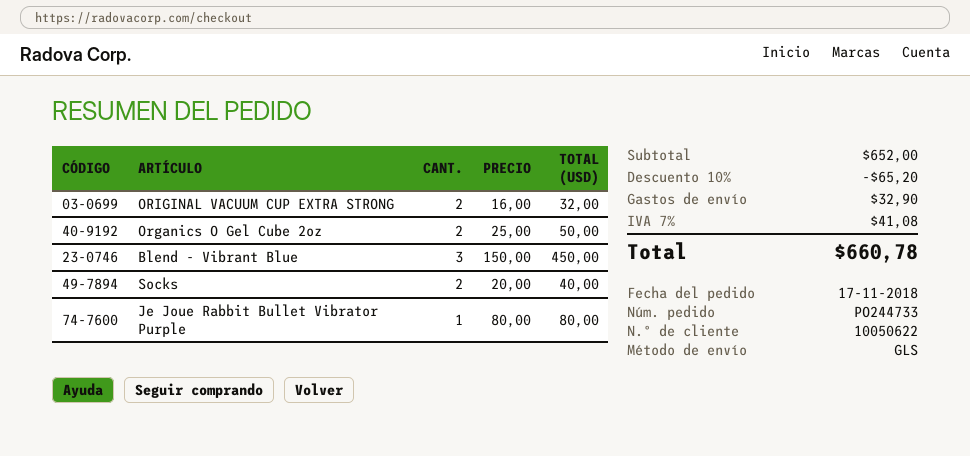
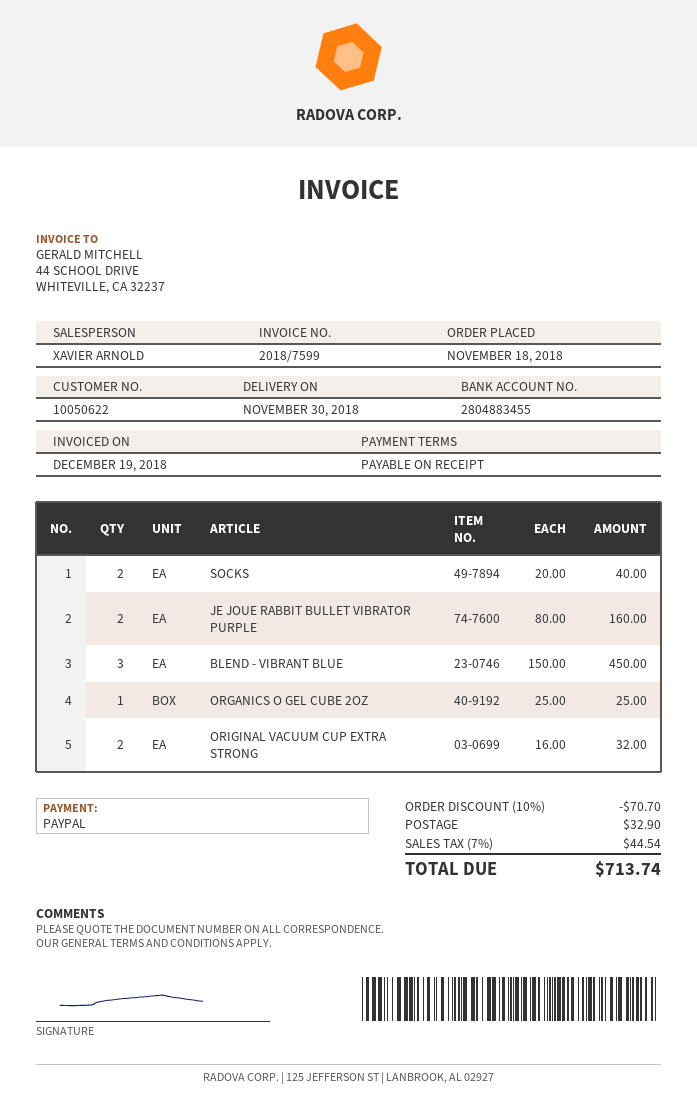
order date: 2018-11-17 -> 2018-11-18
Organics O Gel Cube 2oz: 2 x 25.00 = 50.00 -> 1 x 25.00 = 25.00
Je Joue Rabbit Bullet Vibrator Purple: 1 x 80.00 = 80.00 -> 2 x 80.00 = 160.00
discount: 10% = 65.20 -> 10% = 70.70
tax: 7% = 41.08 -> 7% = 44.54
total: 660.78 -> 713.74

